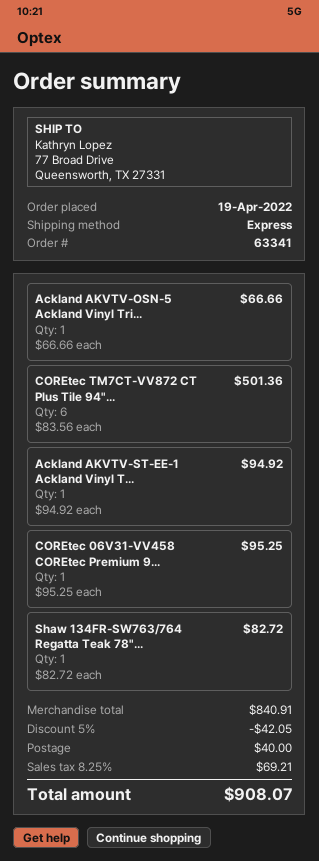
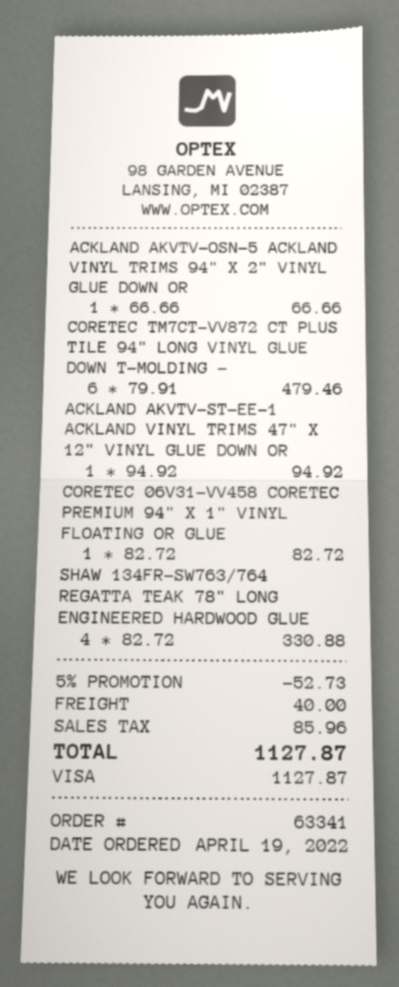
COREtec TM7CT-VV872 CT Plus Tile 94"...: 6 x 83.56 = 501.36 -> 6 x 79.91 = 479.46
COREtec 06V31-VV458 COREtec Premium 9...: 1 x 95.25 = 95.25 -> 1 x 82.72 = 82.72
Shaw 134FR-SW763/764 Regatta Teak 78"...: 1 x 82.72 = 82.72 -> 4 x 82.72 = 330.88
discount: 5% = 42.05 -> 5% = 52.73
tax: 69.21 -> 85.96
total: 908.07 -> 1127.87

